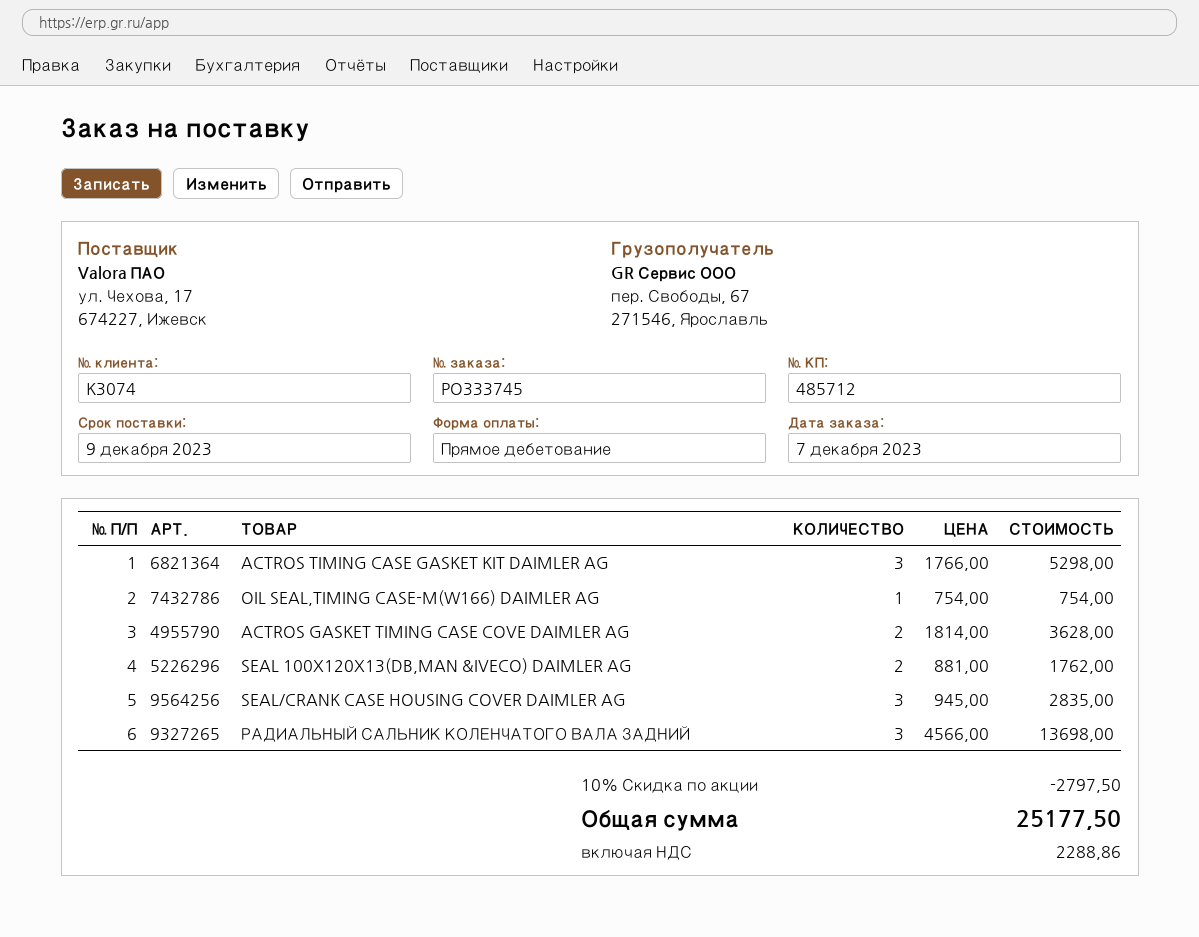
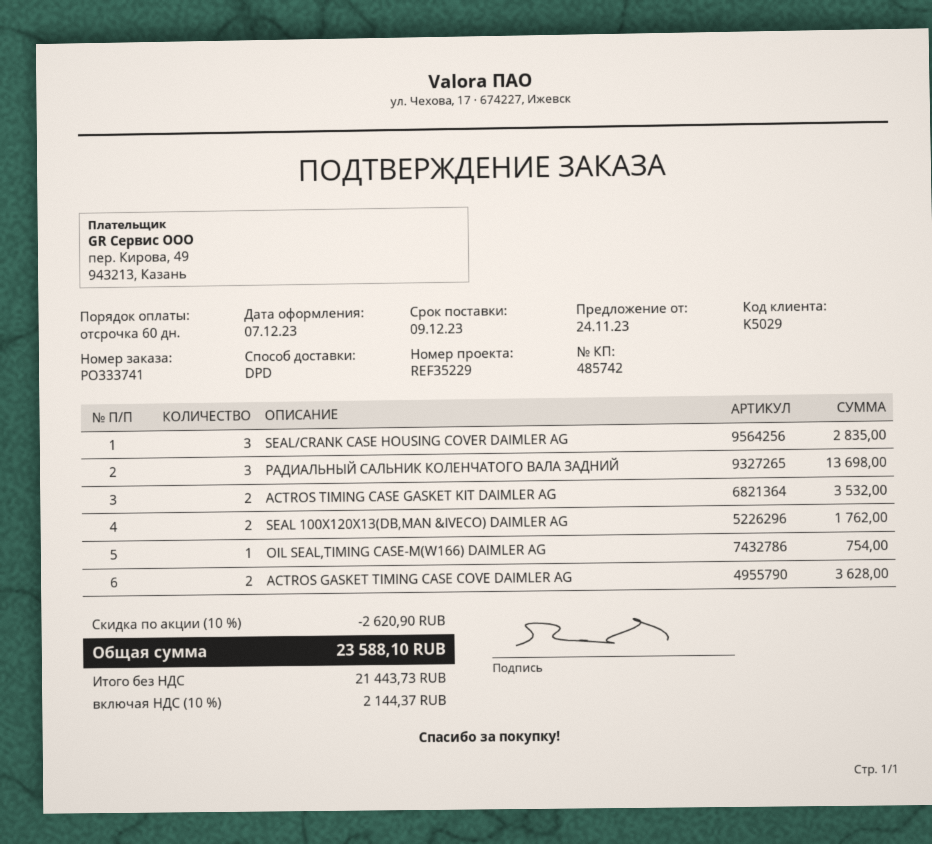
quote number: 485712 -> 485742
order number: PO333745 -> PO333741
customer number: K3074 -> K5029
ACTROS TIMING CASE GASKET KIT DAIMLER AG: 3 for 5298.00 -> 2 for 3532.00
discount: 10% = 2797.50 -> 10% = 2620.90
tax: 2288.86 -> 2144.37
total: 25177.50 -> 23588.10

